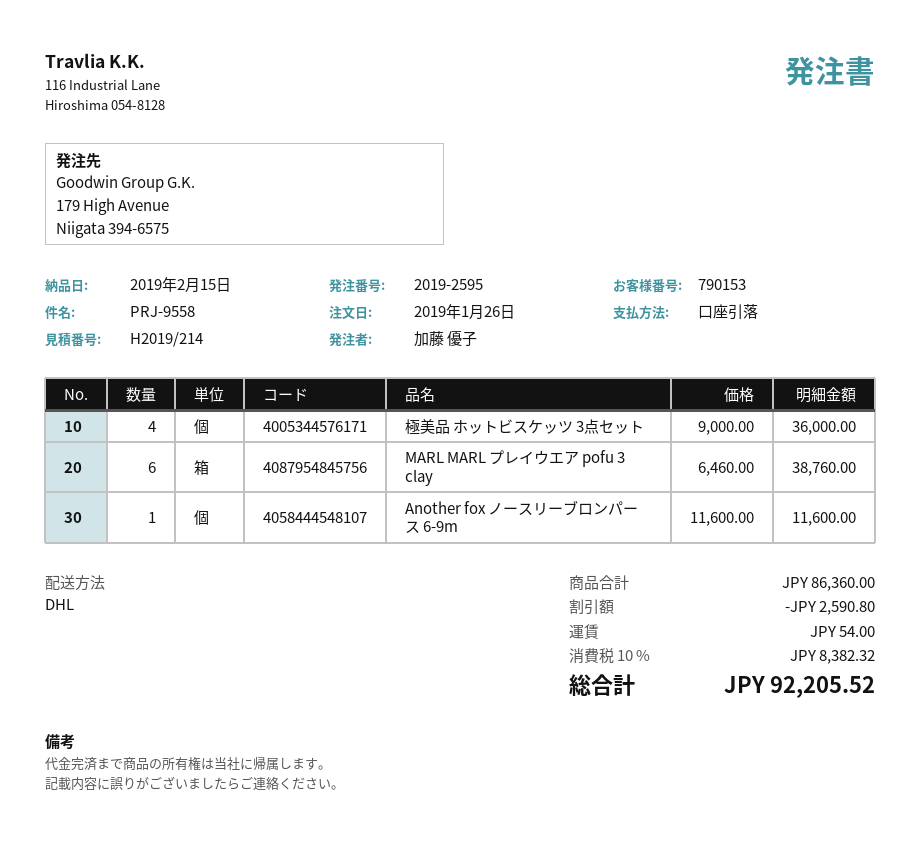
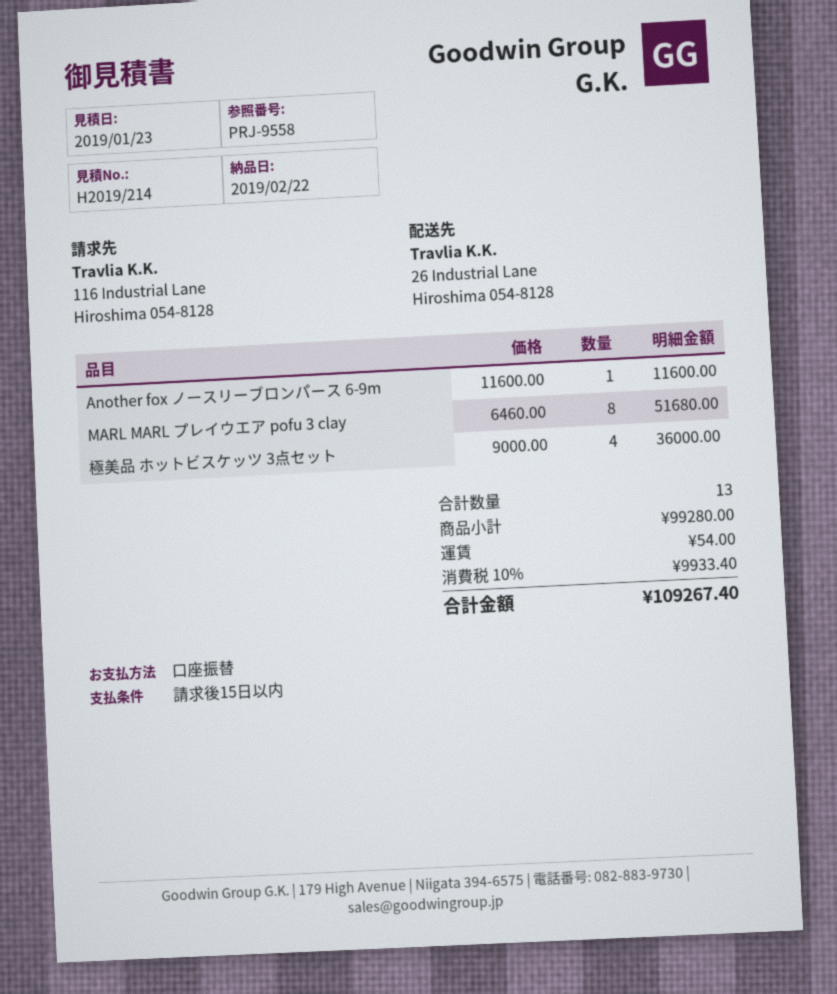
delivery date: 2019-02-15 -> 2019-02-22
MARL MARL プレイウエア pofu 3 clay: 6 x 6460.00 = 38760.00 -> 8 x 6460.00 = 51680.00
subtotal: 86360.00 -> 99280.00
discount: 2590.80 -> none
tax: 10% = 8382.32 -> 10% = 9933.40
total: 92205.52 -> 109267.40

